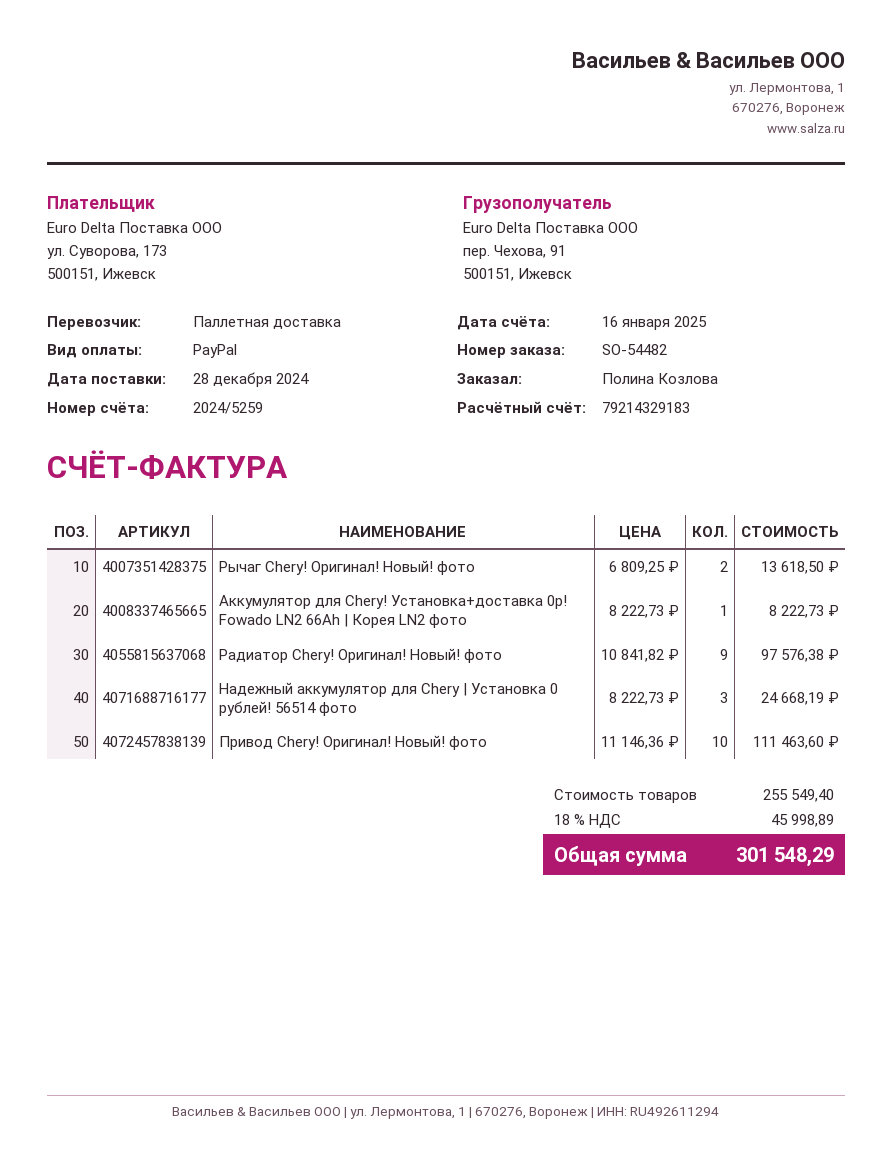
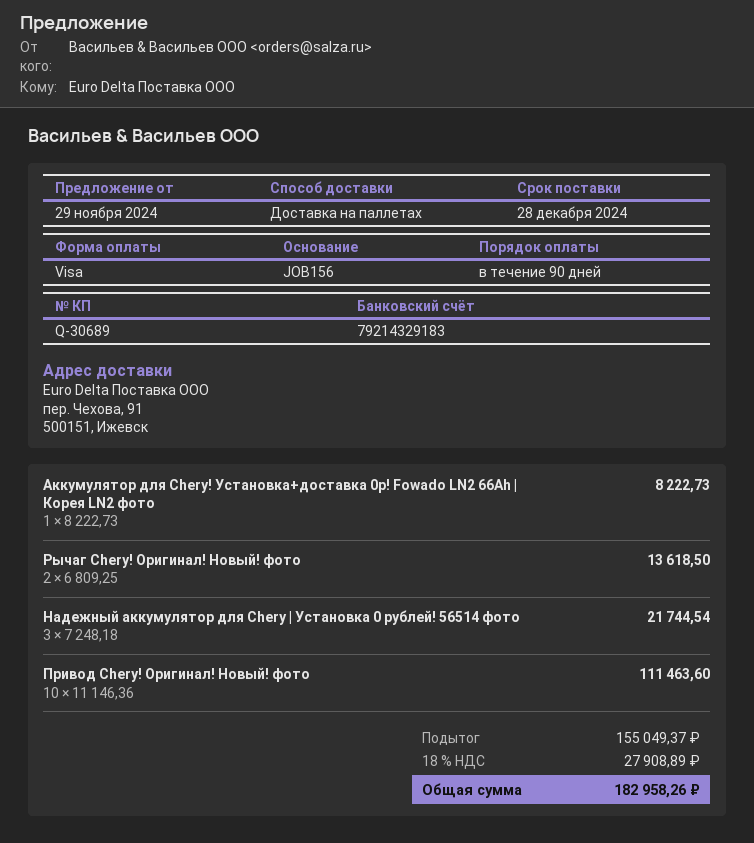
payment method: PayPal -> Visa
Радиатор Chery! Оригинал! Новый! фото: 9 x 10841.82 = 97576.38 -> none
Надежный аккумулятор для Chery | Установка 0 рублей! 56514 фото: 3 x 8222.73 = 24668.19 -> 3 x 7248.18 = 21744.54
subtotal: 255549.40 -> 155049.37
tax: 18% = 45998.89 -> 18% = 27908.89
total: 301548.29 -> 182958.26

